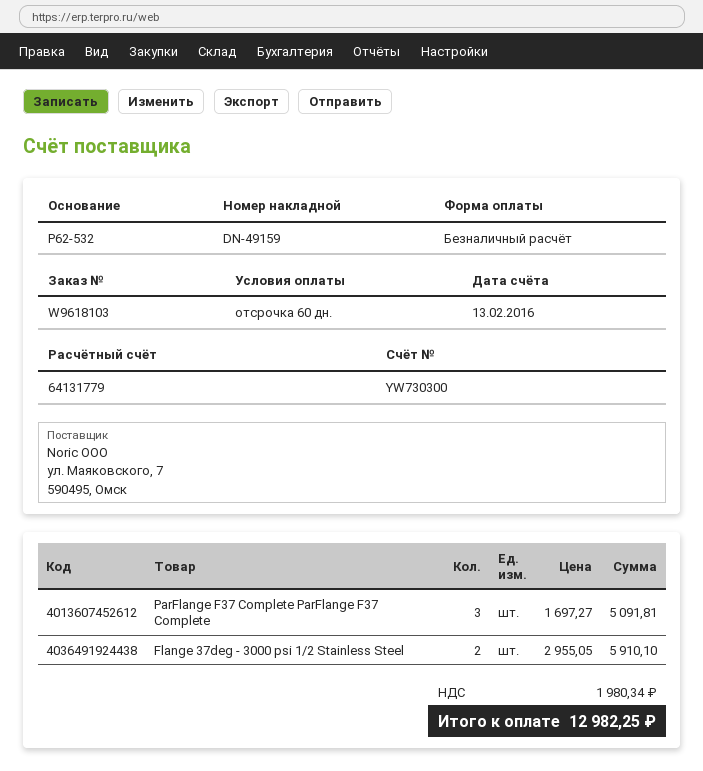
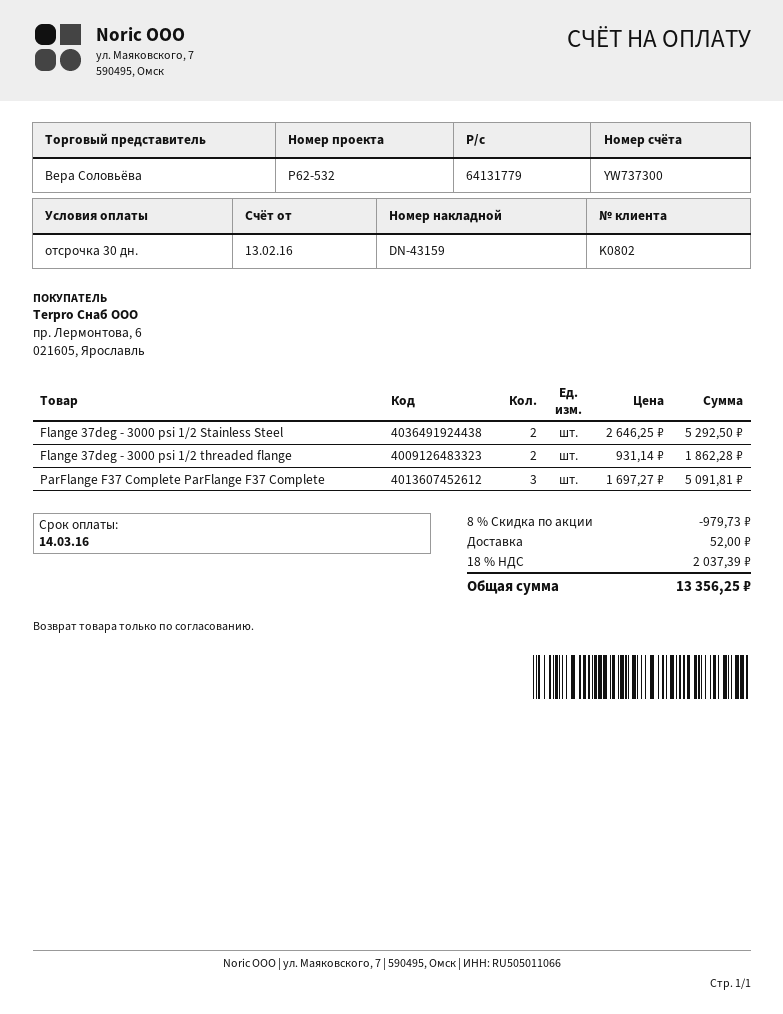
delivery note number: DN-49159 -> DN-43159
invoice number: YW730300 -> YW737300
payment terms: 60 days -> 30 days
Flange 37deg - 3000 psi 1/2 Stainless Steel: 2 x 2955.05 = 5910.10 -> 2 x 2646.25 = 5292.50
Flange 37deg - 3000 psi 1/2 threaded flange: none -> 2 x 931.14 = 1862.28
discount: none -> 8% = 979.73
shipping: none -> 52.00
tax: 1980.34 -> 2037.39
total: 12982.25 -> 13356.25

